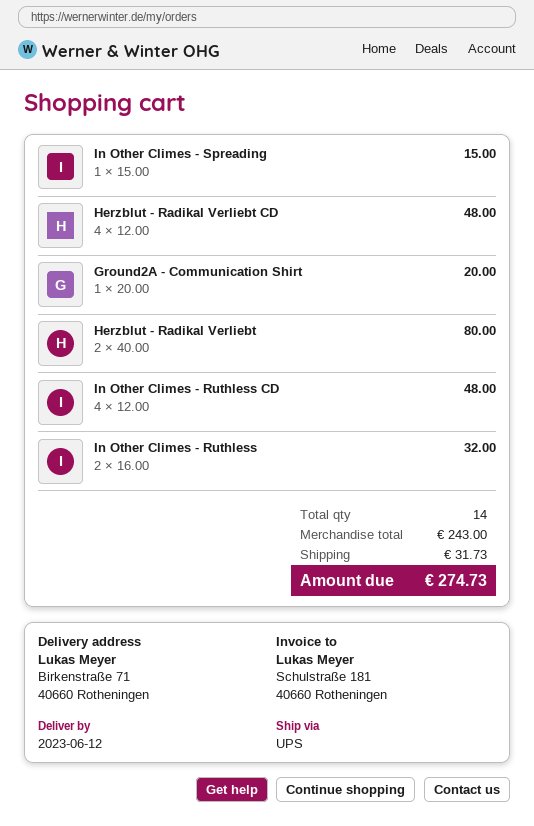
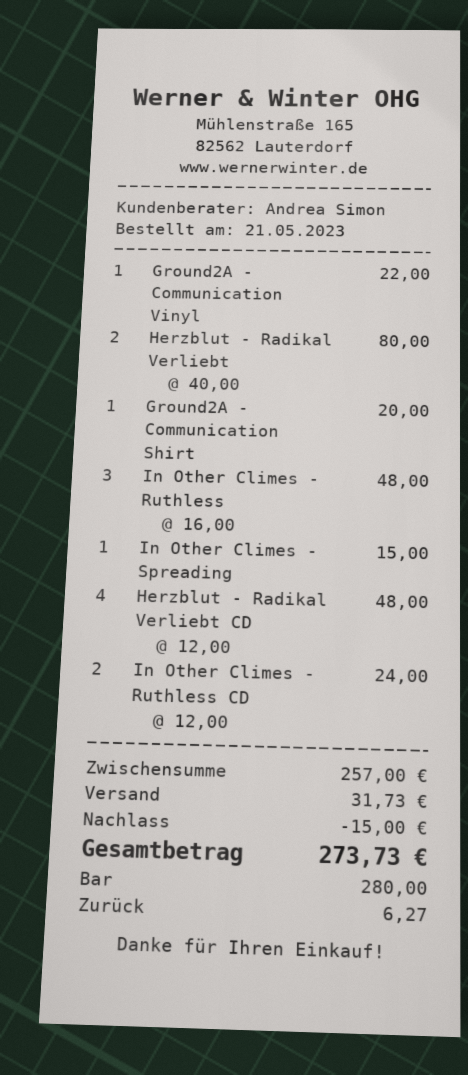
In Other Climes - Ruthless CD: 4 x 12.00 = 48.00 -> 2 x 12.00 = 24.00
In Other Climes - Ruthless: 2 x 16.00 = 32.00 -> 3 x 16.00 = 48.00
Ground2A - Communication Vinyl: none -> 1 x 22.00 = 22.00
subtotal: 243.00 -> 257.00
discount: none -> 15.00
total: 274.73 -> 273.73

